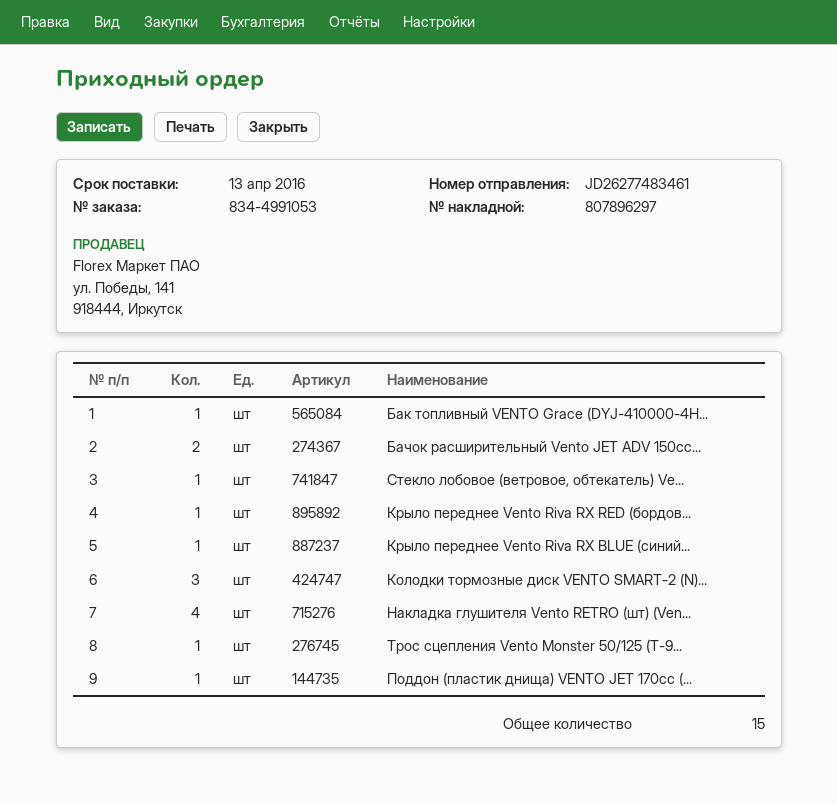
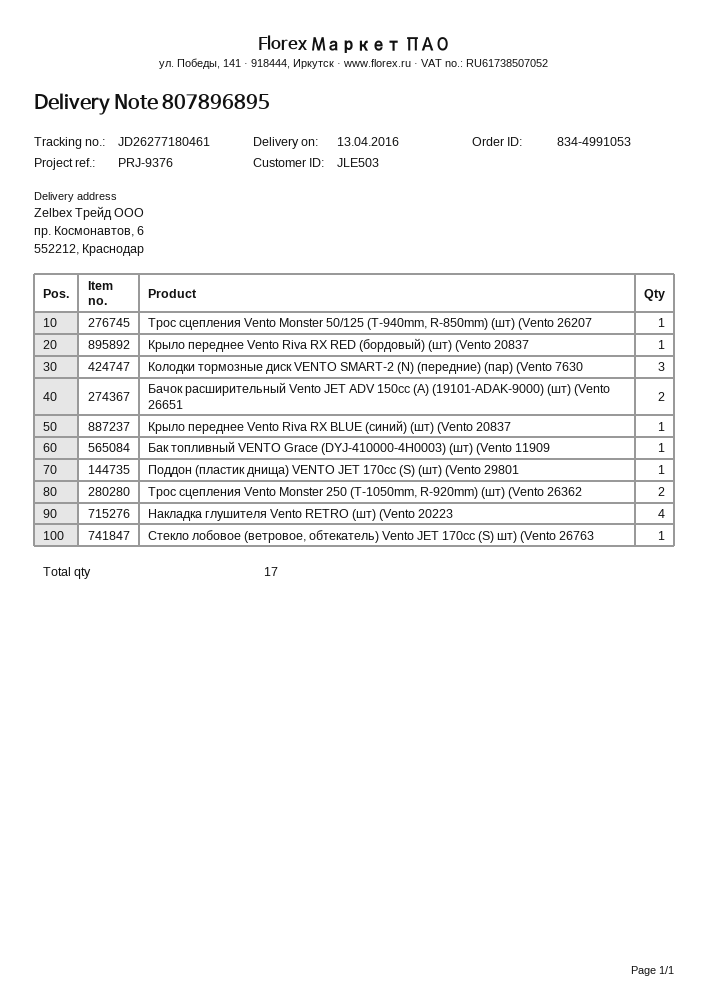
delivery note number: 807896297 -> 807896895
tracking number: JD26277483461 -> JD26277180461
Трос сцепления Vento Monster 250 (T-1050mm, R-920mm) (шт) (Vento 26362: none -> 2
total quantity: 15 -> 17

